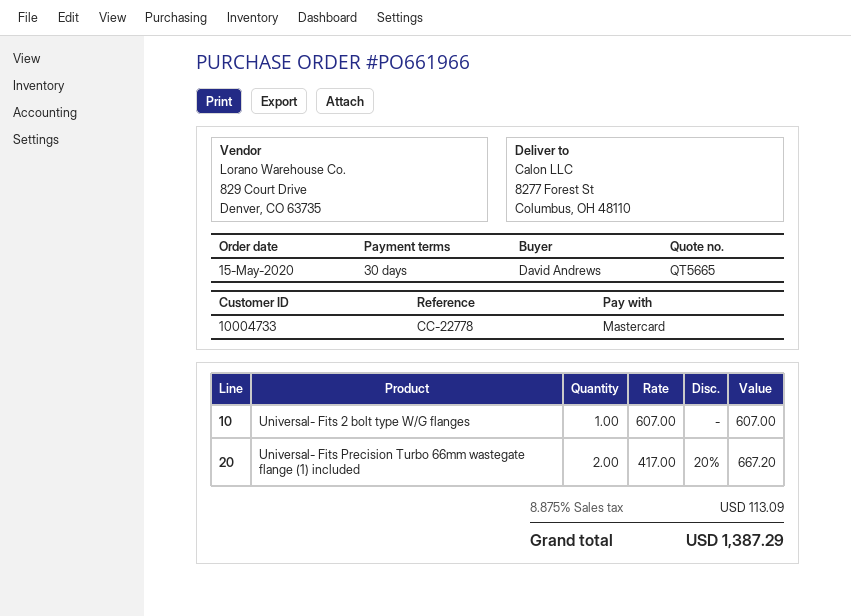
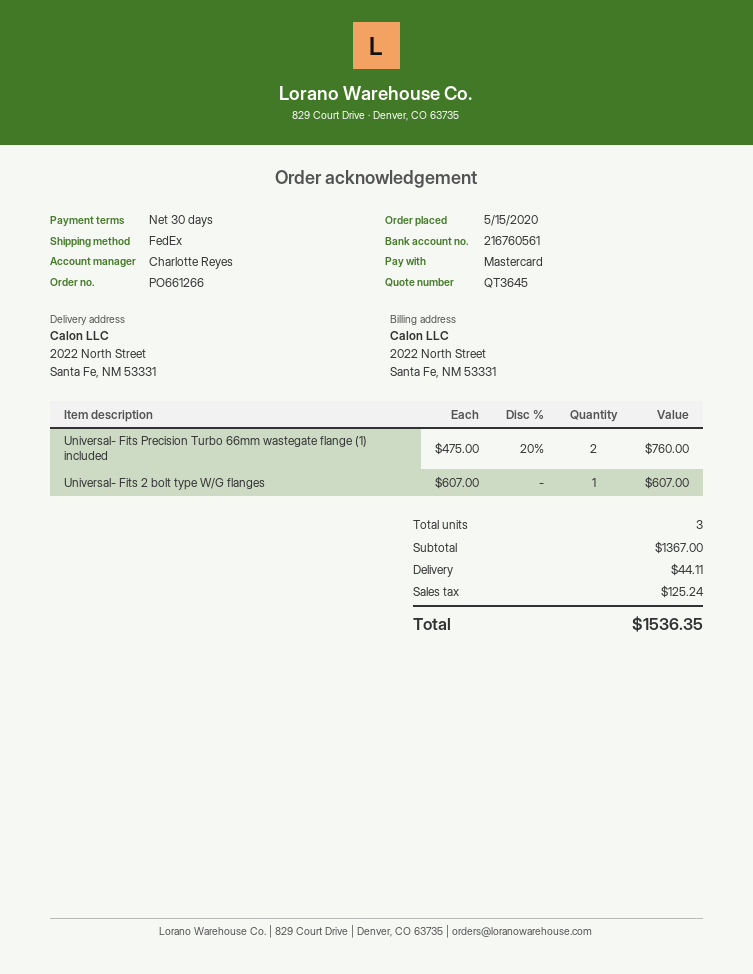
quote number: QT5665 -> QT3645
order number: PO661966 -> PO661266
ship to: 8277 Forest St, Columbus, OH 48110 -> 2022 North Street, Santa Fe, NM 53331
Universal- Fits Precision Turbo 66mm wastegate flange (1) included: 2 x 417.00 - 20% = 667.20 -> 2 x 475.00 - 20% = 760.00
shipping: none -> 44.11
tax: 113.09 -> 125.24
total: 1387.29 -> 1536.35

